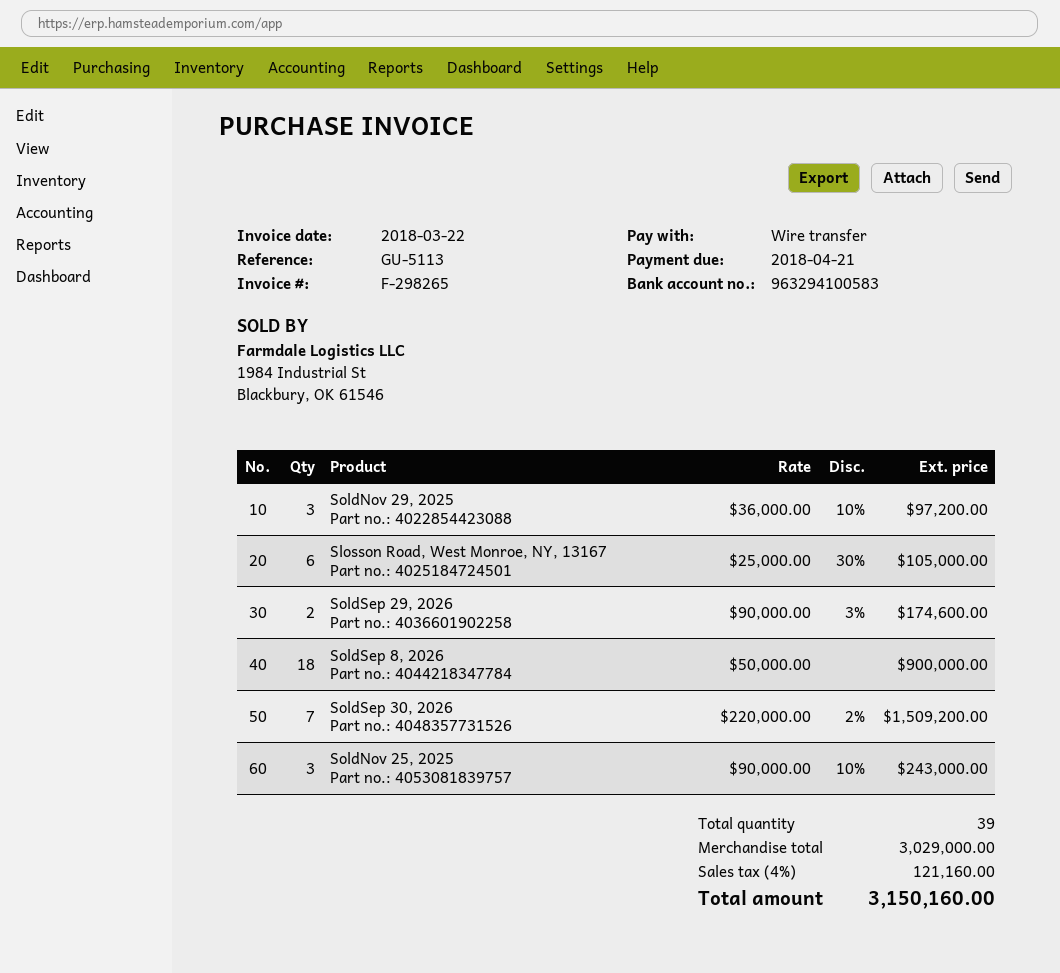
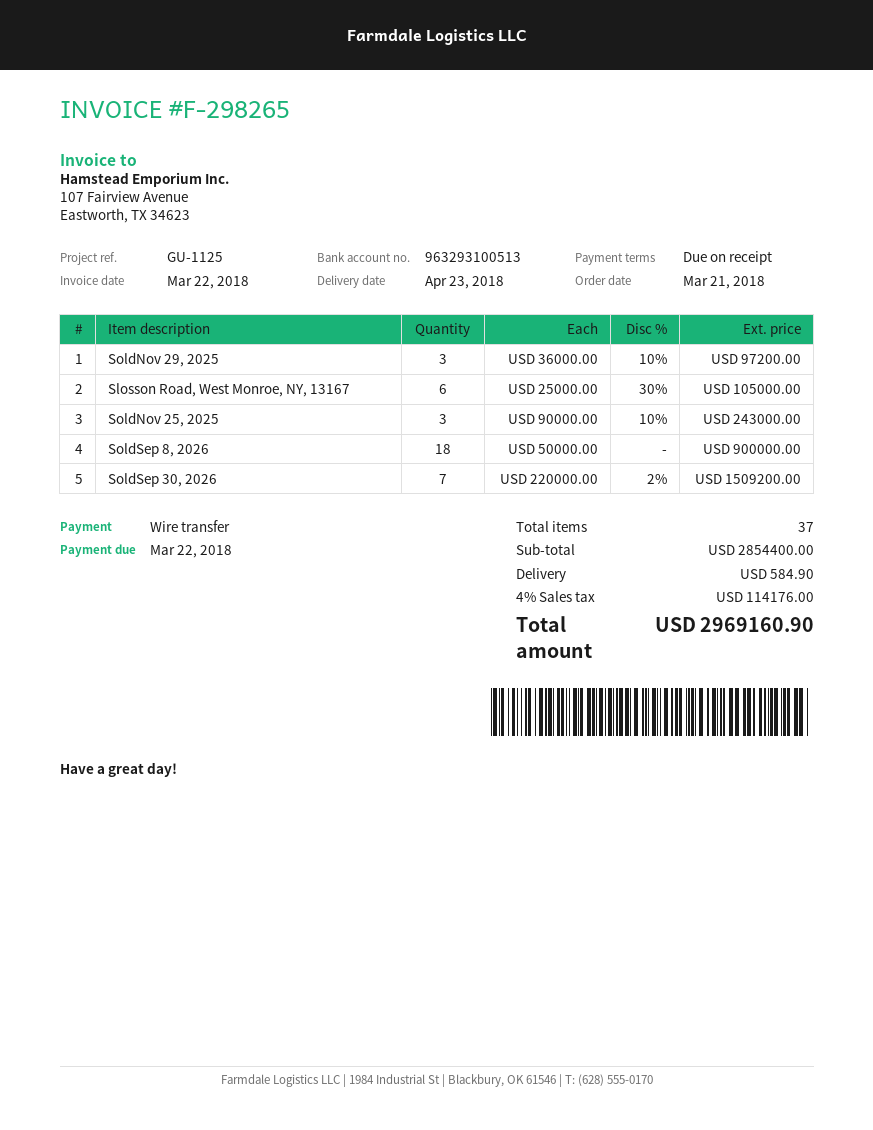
due date: 2018-04-21 -> 2018-03-22
reference: GU-5113 -> GU-1125
bank account: 963294100583 -> 963293100513
SoldSep 29, 2026: 2 x 90000.00 - 3% = 174600.00 -> none
total quantity: 39 -> 37
subtotal: 3029000.00 -> 2854400.00
shipping: none -> 584.90
tax: 4% = 121160.00 -> 4% = 114176.00
total: 3150160.00 -> 2969160.90

